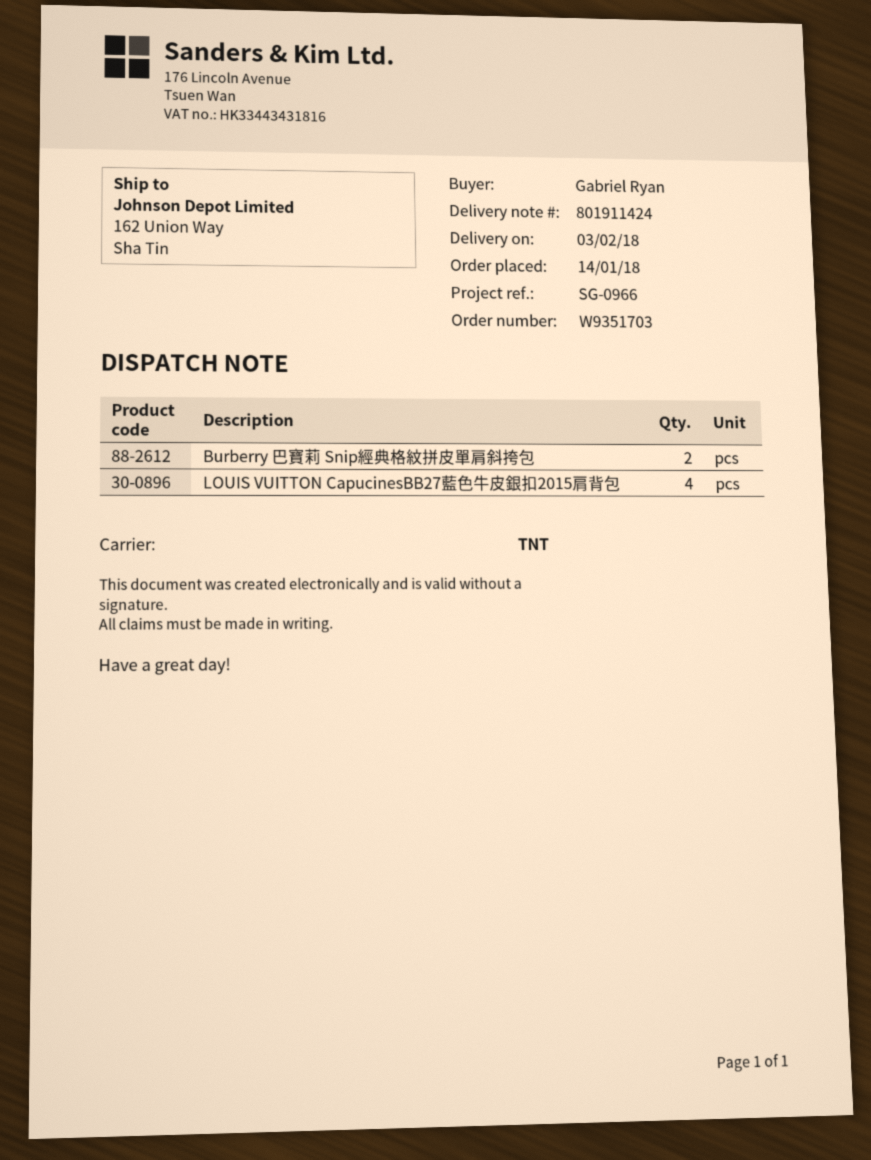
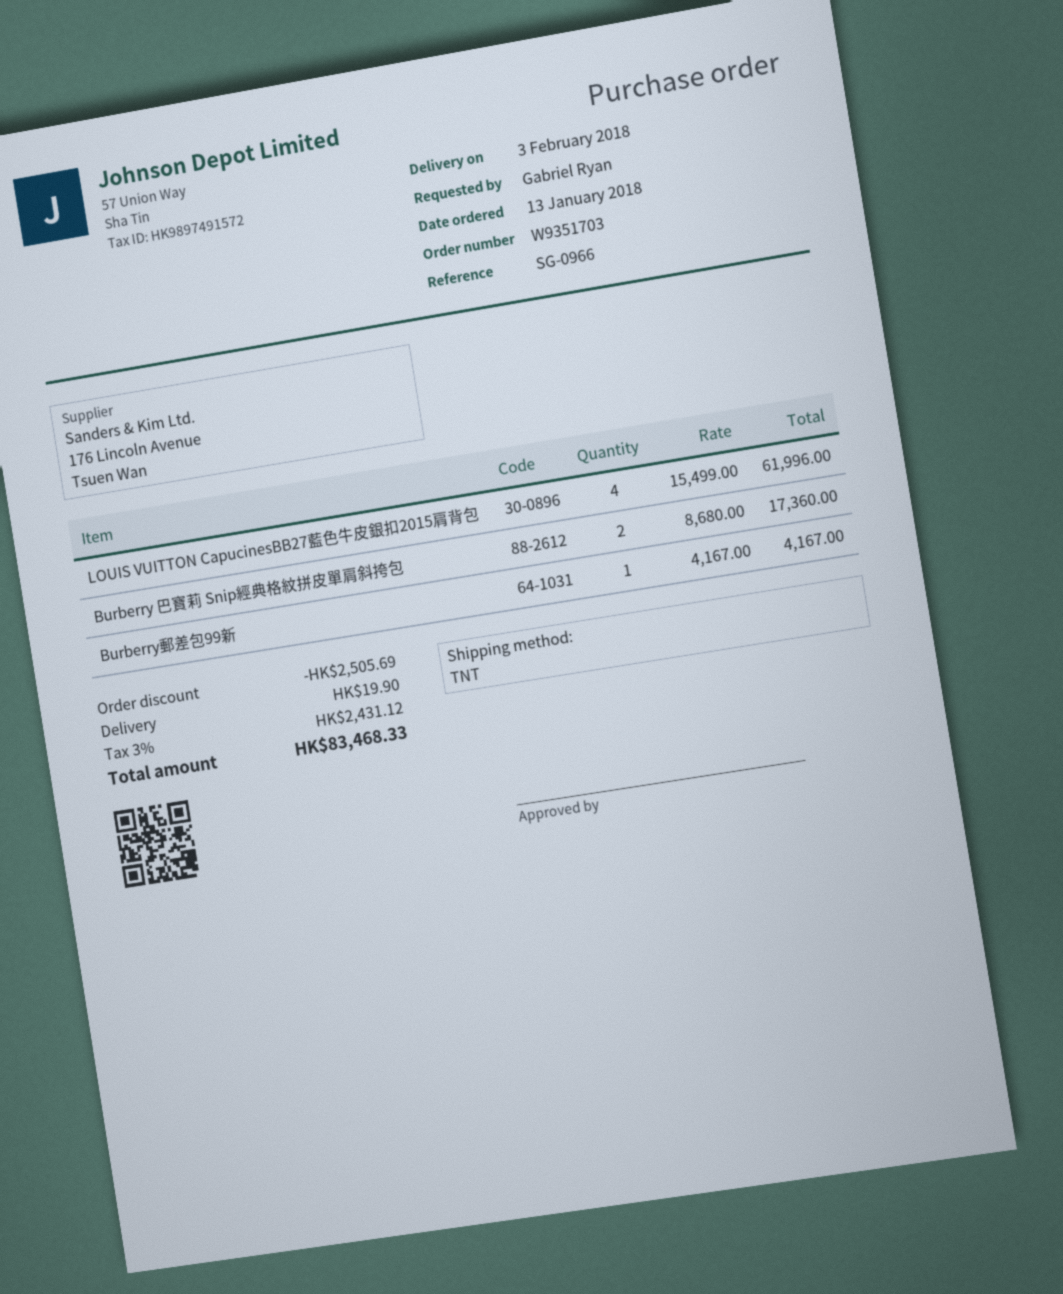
order date: 2018-01-14 -> 2018-01-13
Burberry郵差包99新: none -> 1

